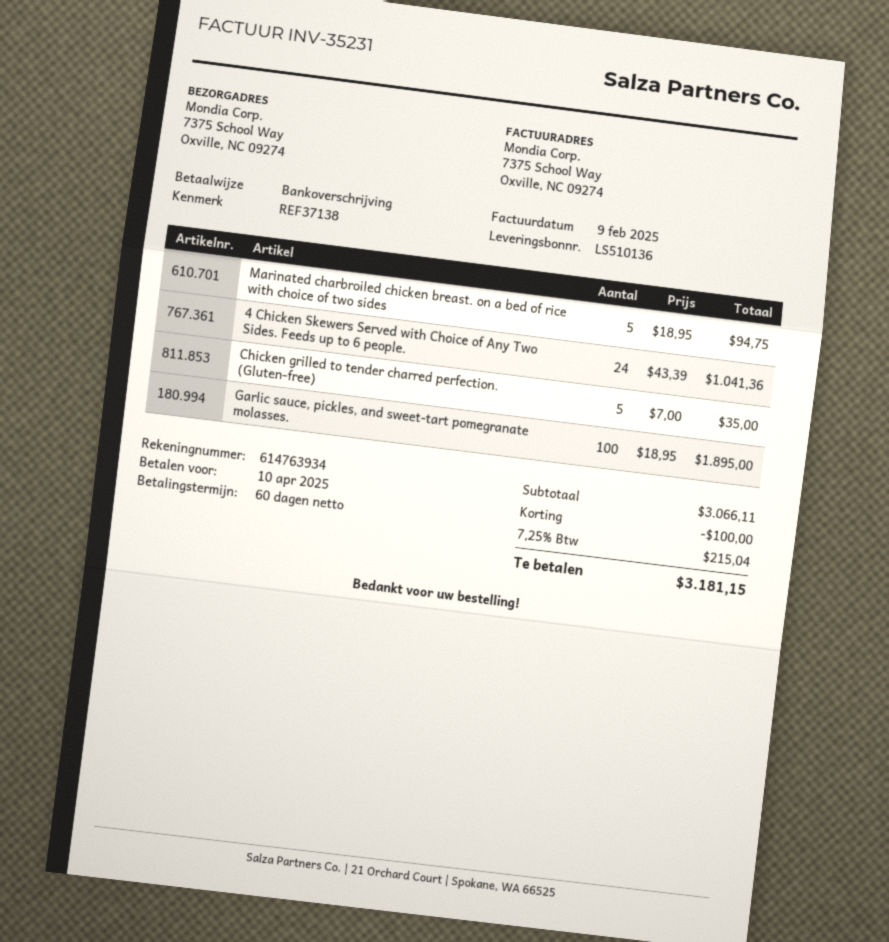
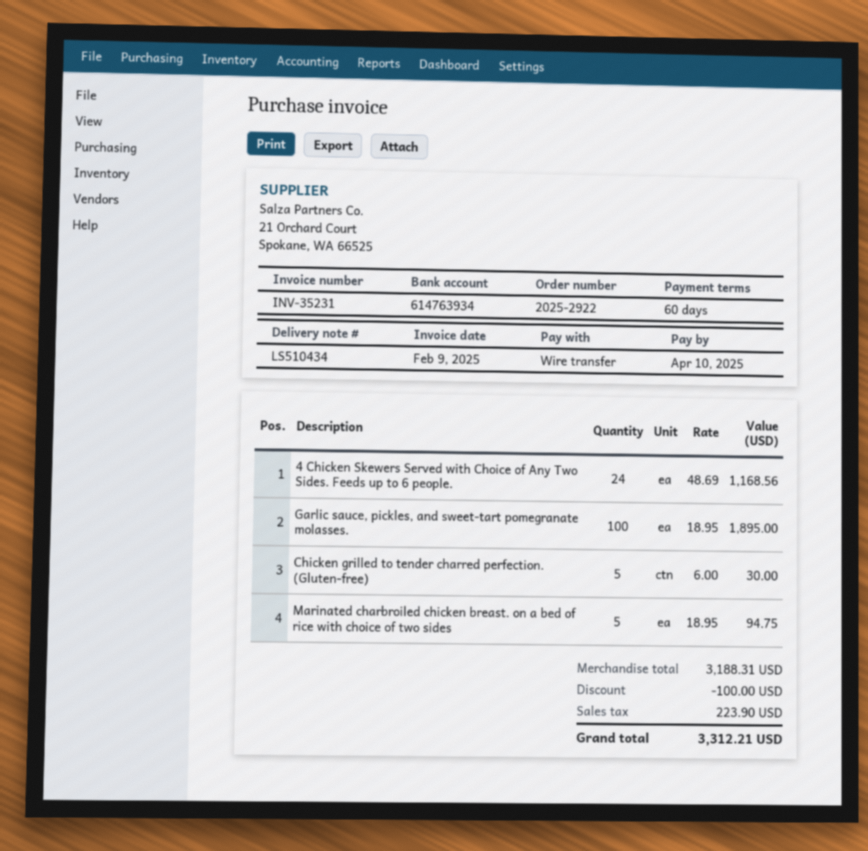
delivery note number: LS510136 -> LS510434
4 Chicken Skewers Served with Choice of Any Two Sides. Feeds up to 6 people.: 24 x 43.39 = 1041.36 -> 24 x 48.69 = 1168.56
Chicken grilled to tender charred perfection. (Gluten-free): 5 x 7.00 = 35.00 -> 5 x 6.00 = 30.00
subtotal: 3066.11 -> 3188.31
tax: 215.04 -> 223.90
total: 3181.15 -> 3312.21

